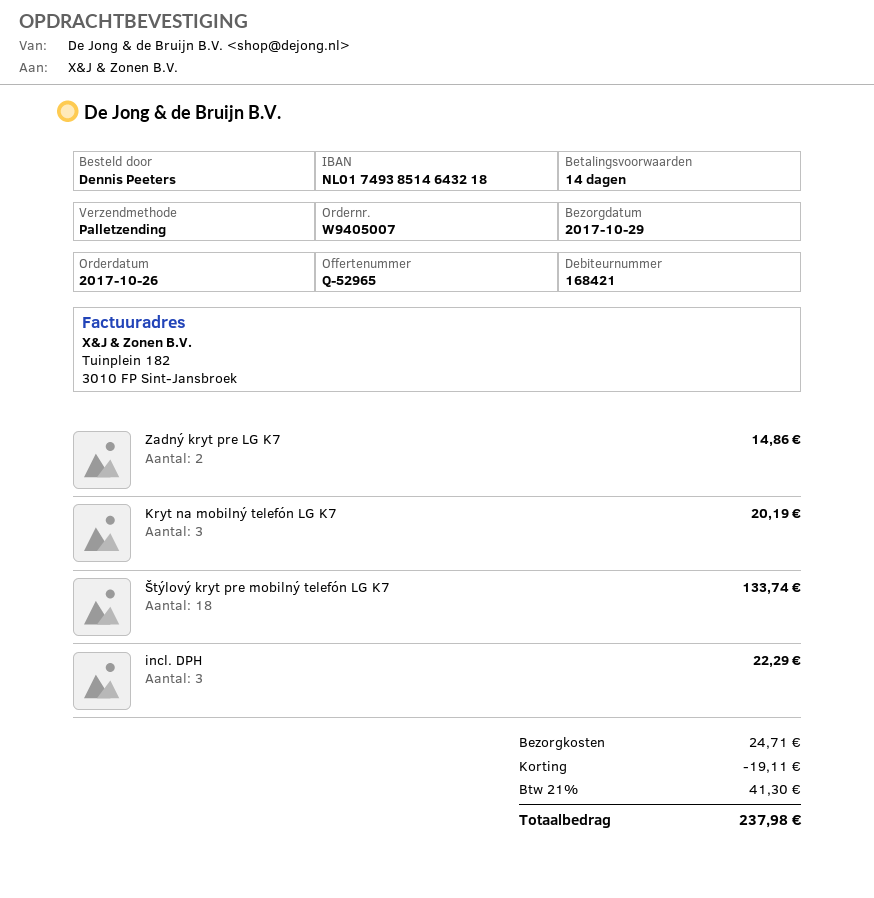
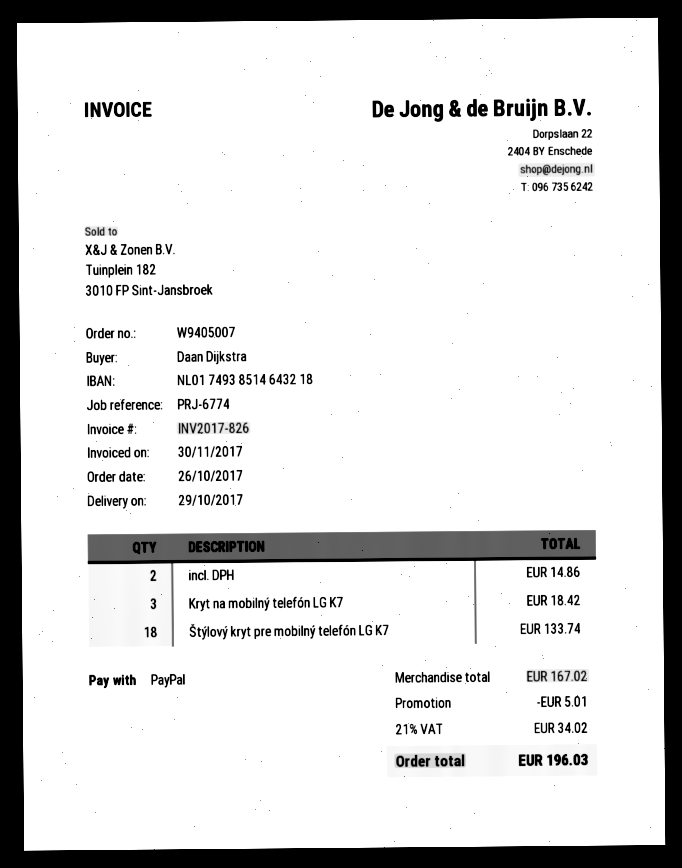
ordered by: Dennis Peeters -> Daan Dijkstra
Zadný kryt pre LG K7: 2 for 14.86 -> none
Kryt na mobilný telefón LG K7: 3 for 20.19 -> 3 for 18.42
incl. DPH: 3 for 22.29 -> 2 for 14.86
discount: 19.11 -> 5.01
shipping: 24.71 -> none
tax: 21% = 41.30 -> 21% = 34.02
total: 237.98 -> 196.03

